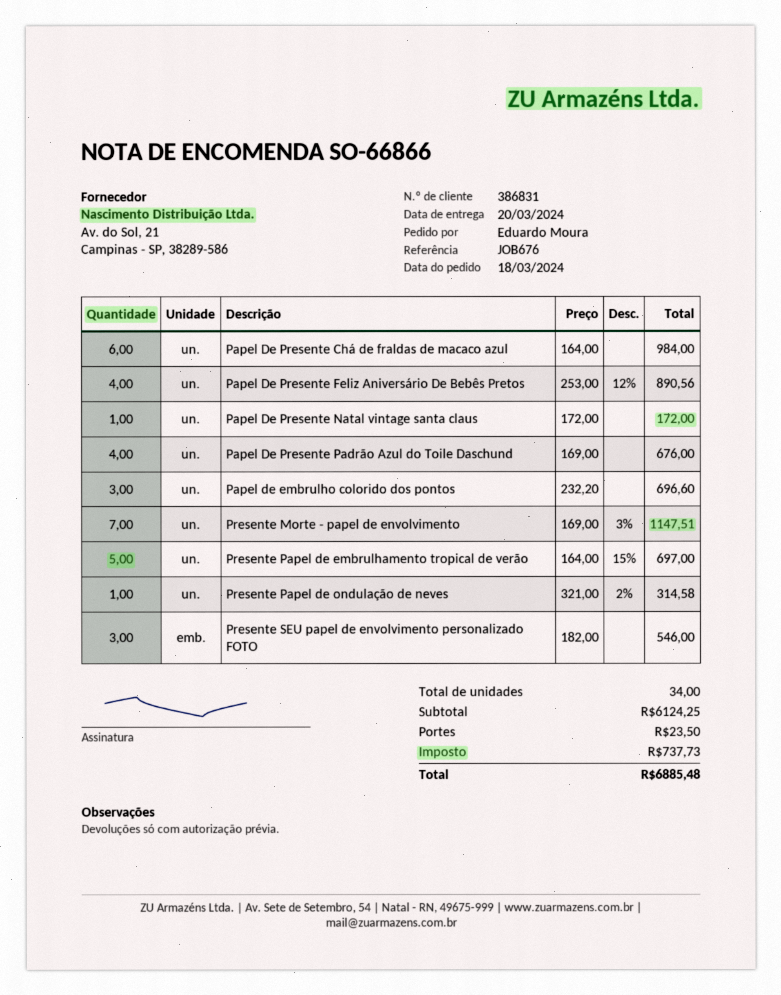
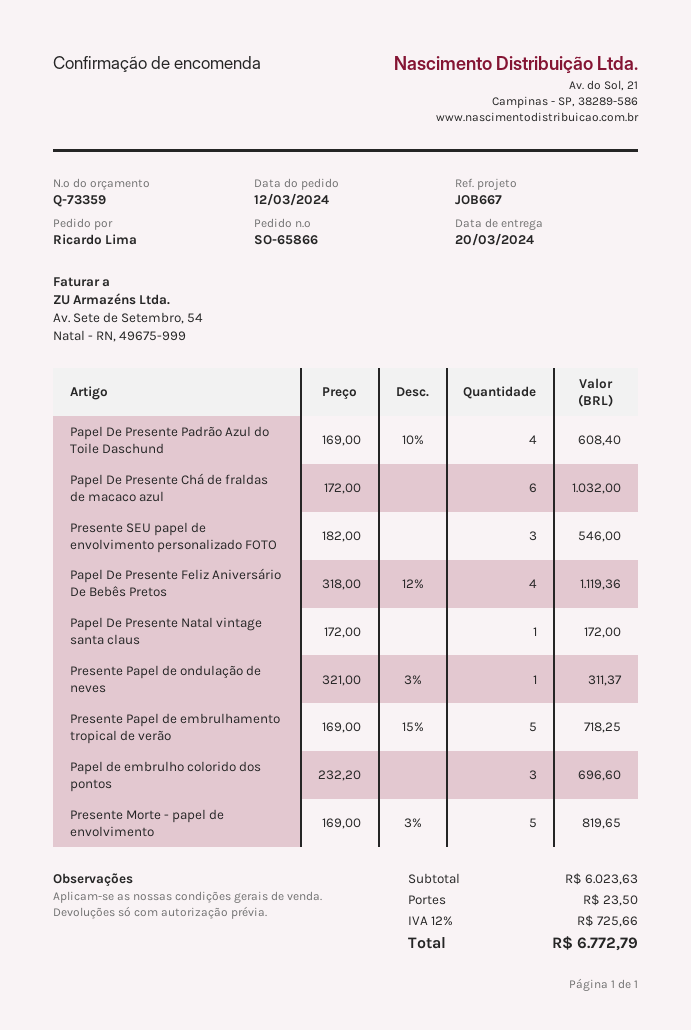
order number: SO-66866 -> SO-65866
order date: 2024-03-18 -> 2024-03-12
reference: JOB676 -> JOB667
ordered by: Eduardo Moura -> Ricardo Lima
Papel De Presente Chá de fraldas de macaco azul: 6 x 164.00 = 984.00 -> 6 x 172.00 = 1032.00
Papel De Presente Feliz Aniversário De Bebês Pretos: 4 x 253.00 - 12% = 890.56 -> 4 x 318.00 - 12% = 1119.36
Papel De Presente Padrão Azul do Toile Daschund: 4 x 169.00 = 676.00 -> 4 x 169.00 - 10% = 608.40
Presente Morte - papel de envolvimento: 7 x 169.00 - 3% = 1147.51 -> 5 x 169.00 - 3% = 819.65
Presente Papel de embrulhamento tropical de verão: 5 x 164.00 - 15% = 697.00 -> 5 x 169.00 - 15% = 718.25
Presente Papel de ondulação de neves: 1 x 321.00 - 2% = 314.58 -> 1 x 321.00 - 3% = 311.37
subtotal: 6124.25 -> 6023.63
tax: 737.73 -> 725.66
total: 6885.48 -> 6772.79

